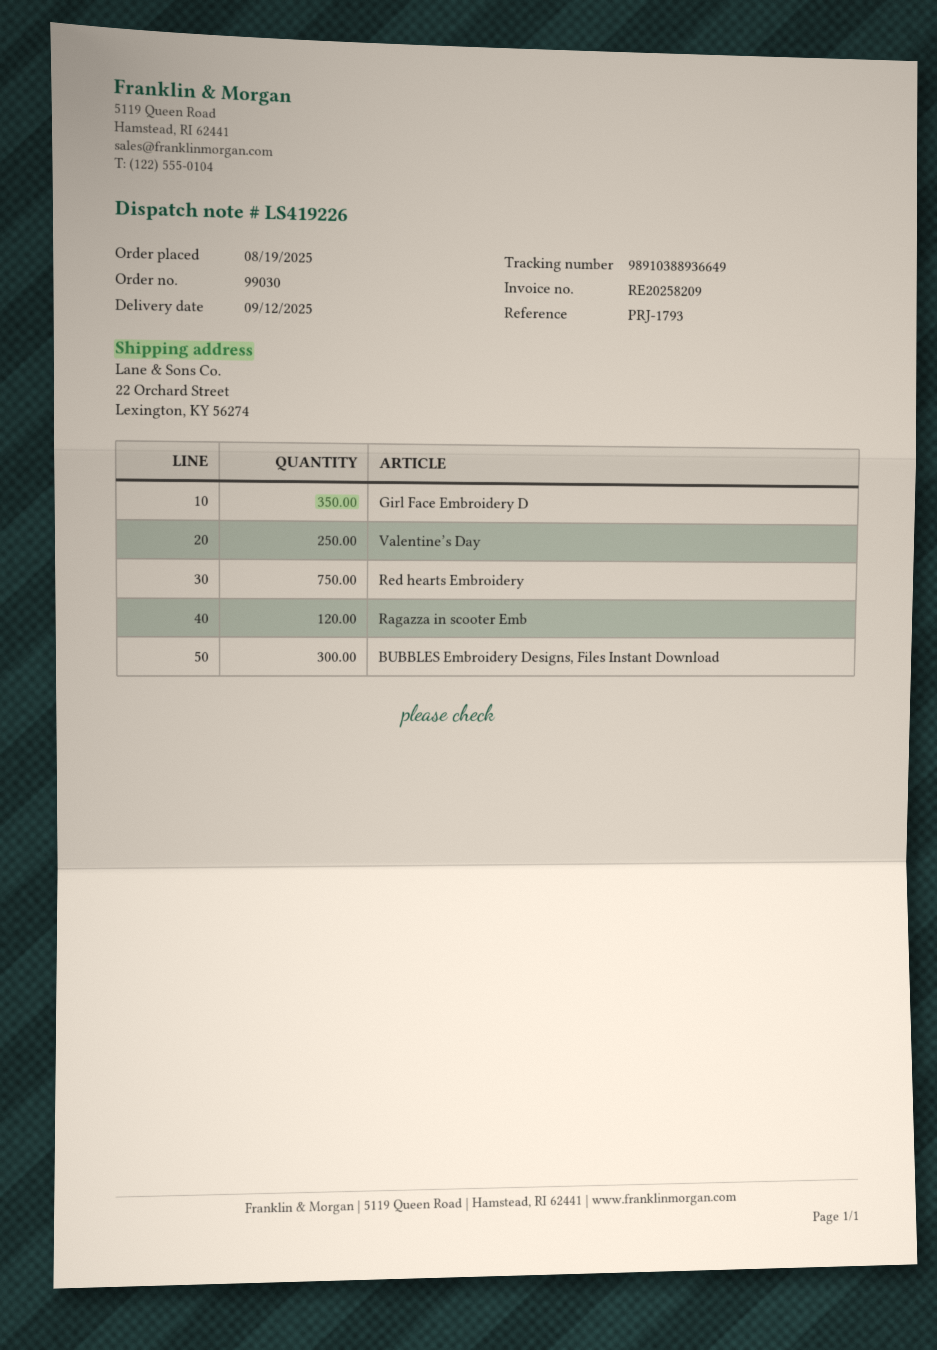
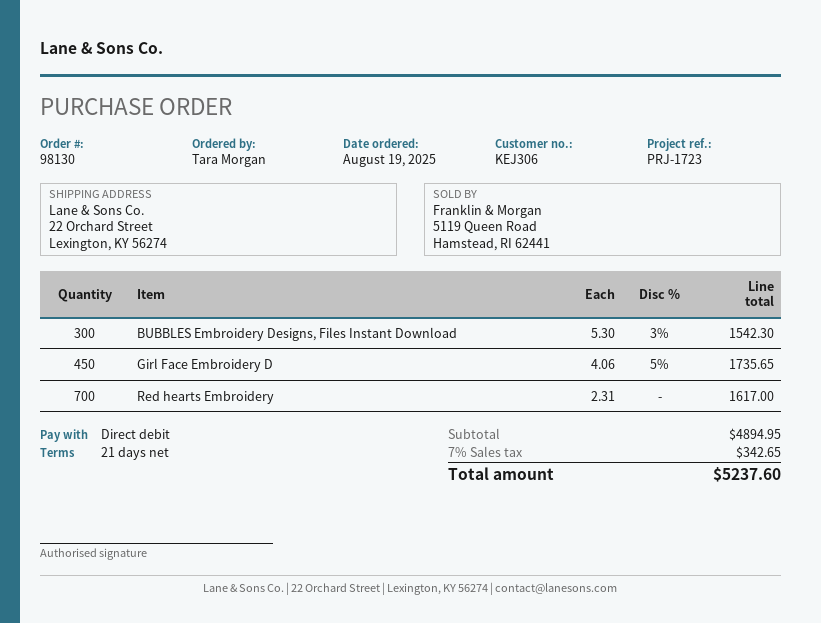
order number: 99030 -> 98130
reference: PRJ-1793 -> PRJ-1723
Girl Face Embroidery D: 350 -> 450
Valentine’s Day: 250 -> none
Red hearts Embroidery: 750 -> 700
Ragazza in scooter Emb: 120 -> none

